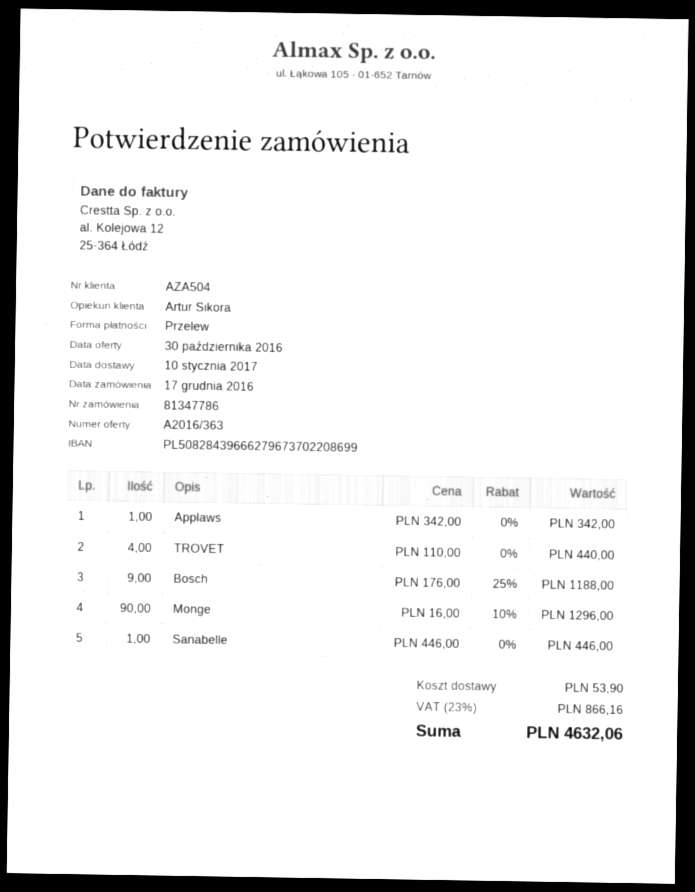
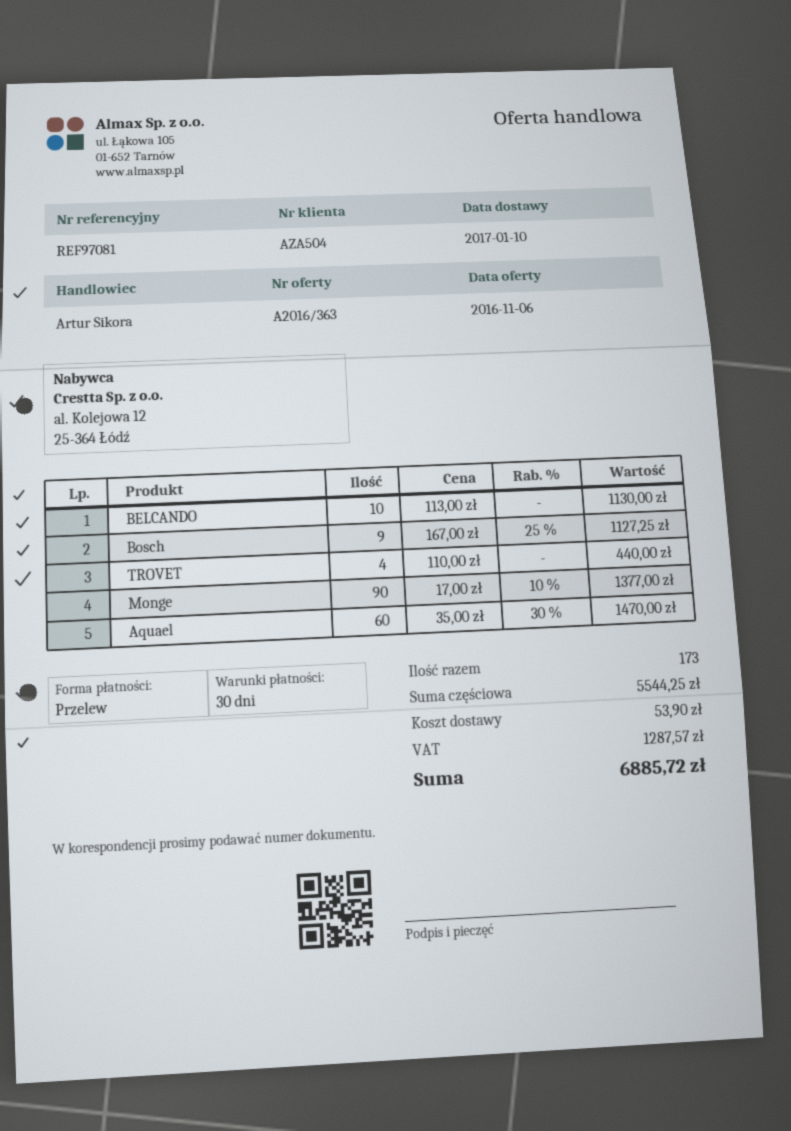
quote date: 2016-10-30 -> 2016-11-06
Applaws: 1 x 342.00 = 342.00 -> none
Bosch: 9 x 176.00 - 25% = 1188.00 -> 9 x 167.00 - 25% = 1127.25
Monge: 90 x 16.00 - 10% = 1296.00 -> 90 x 17.00 - 10% = 1377.00
Sanabelle: 1 x 446.00 = 446.00 -> none
BELCANDO: none -> 10 x 113.00 = 1130.00
Aquael: none -> 60 x 35.00 - 30% = 1470.00
tax: 866.16 -> 1287.57
total: 4632.06 -> 6885.72

